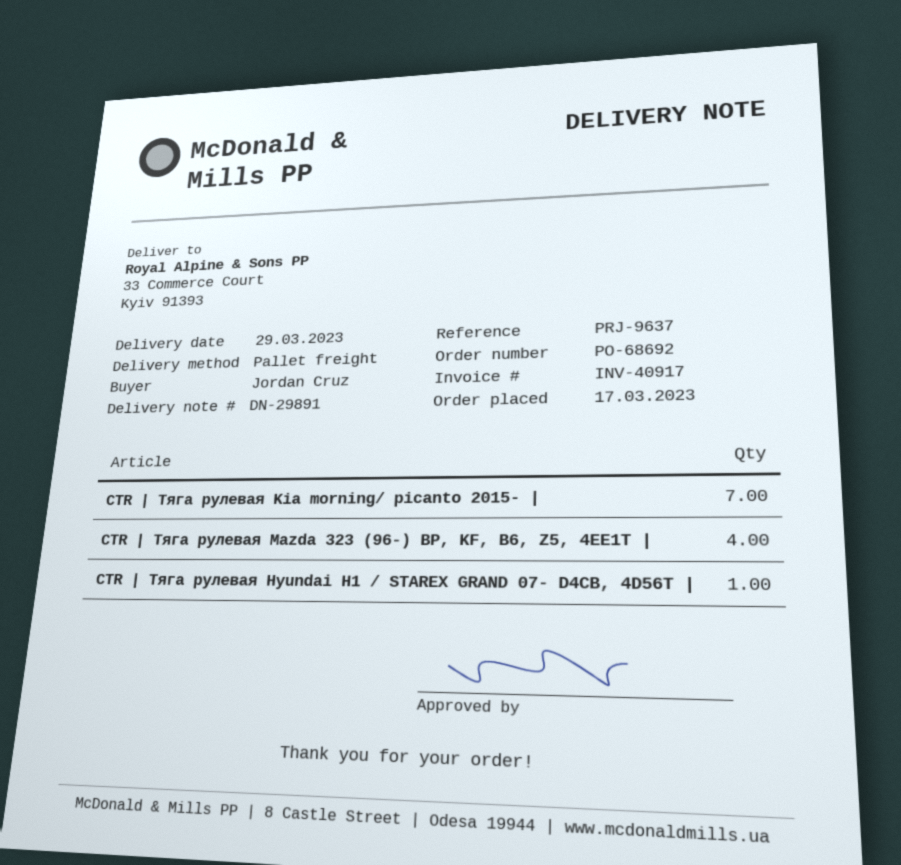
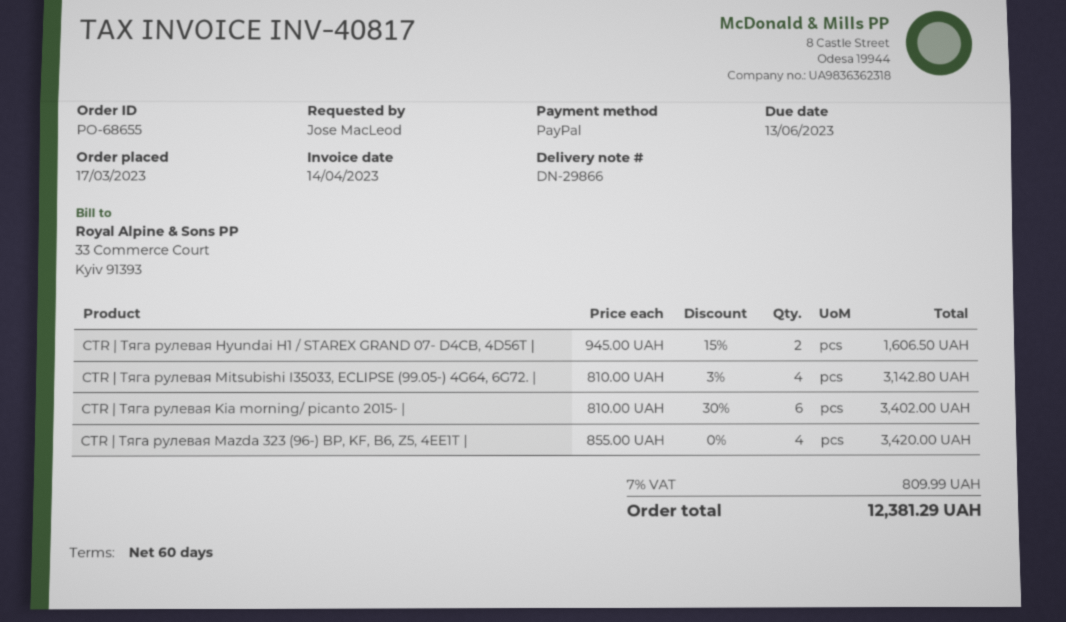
order number: PO-68692 -> PO-68655
delivery note number: DN-29891 -> DN-29866
invoice number: INV-40917 -> INV-40817
ordered by: Jordan Cruz -> Jose MacLeod
CTR | Тяга рулевая Kia morning/ picanto 2015- |: 7 -> 6
CTR | Тяга рулевая Hyundai H1 / STAREX GRAND 07- D4CB, 4D56T |: 1 -> 2
CTR | Тяга рулевая Mitsubishi I35033, ECLIPSE (99.05-) 4G64, 6G72. |: none -> 4

